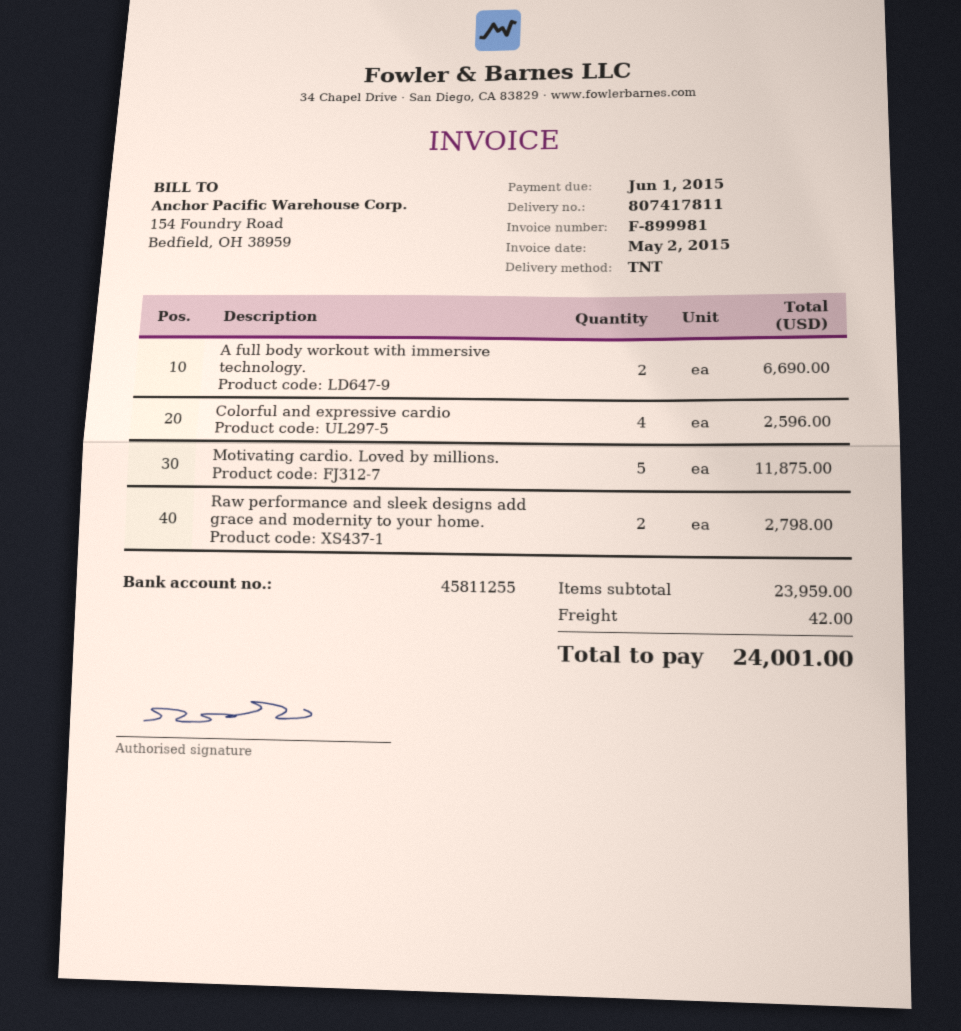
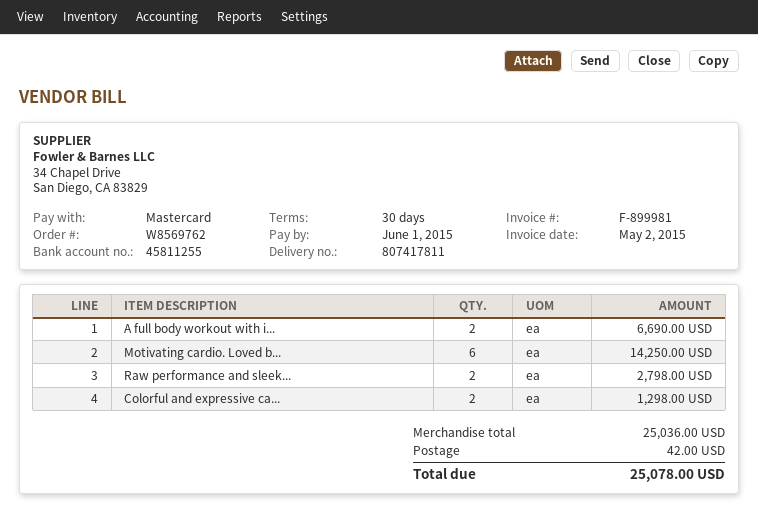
Colorful and expressive cardio: 4 for 2596.00 -> 2 for 1298.00
Motivating cardio. Loved by millions.: 5 for 11875.00 -> 6 for 14250.00
subtotal: 23959.00 -> 25036.00
total: 24001.00 -> 25078.00

